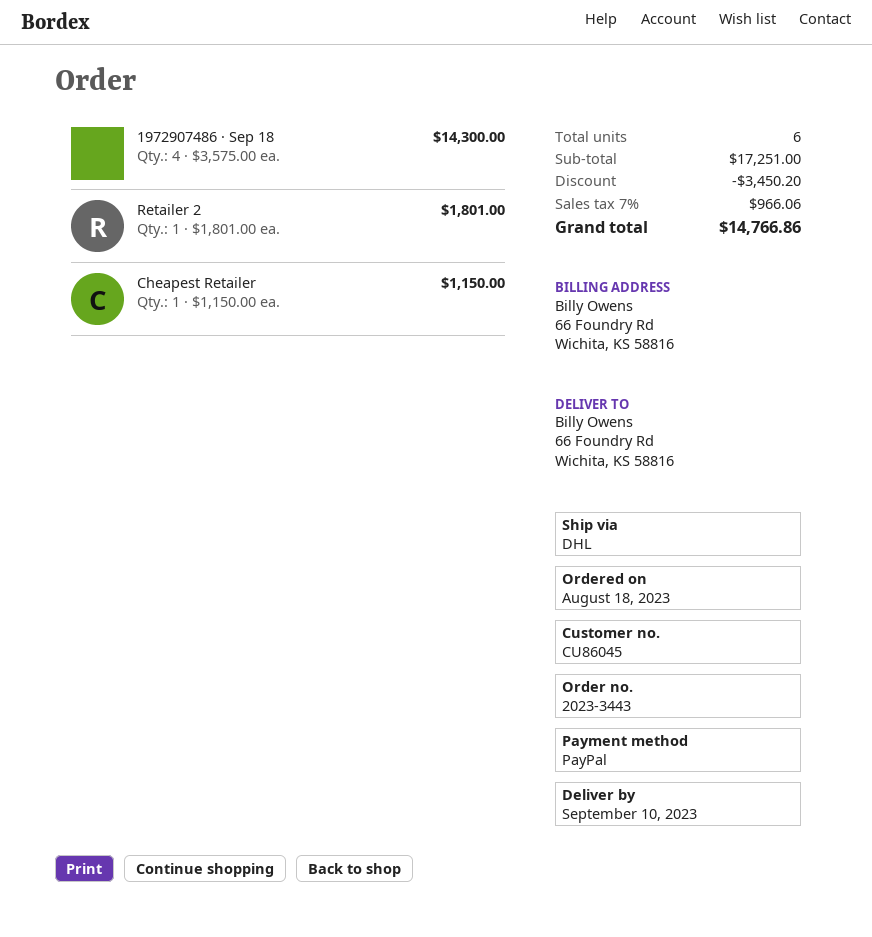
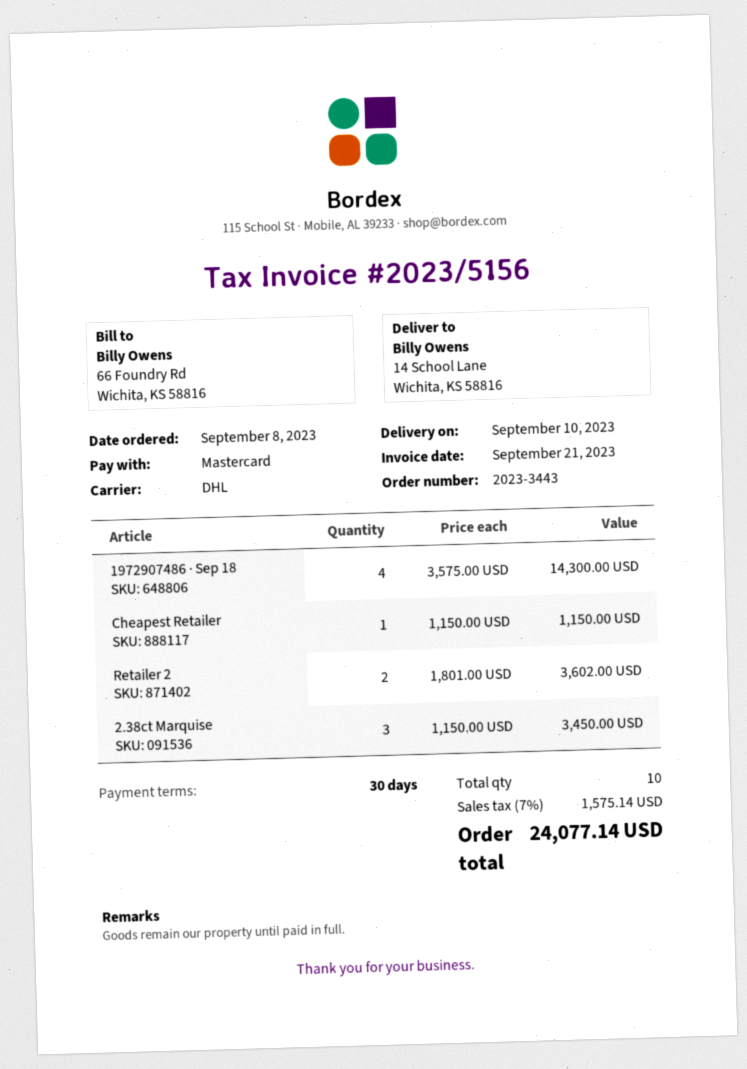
order date: 2023-08-18 -> 2023-09-08
payment method: PayPal -> Mastercard
ship to: 66 Foundry Rd, Wichita, KS 58816 -> 14 School Lane, Wichita, KS 58816
Retailer 2: 1 x 1801.00 = 1801.00 -> 2 x 1801.00 = 3602.00
2.38ct Marquise: none -> 3 x 1150.00 = 3450.00
total quantity: 6 -> 10
discount: 3450.20 -> none
tax: 7% = 966.06 -> 7% = 1575.14
total: 14766.86 -> 24077.14

